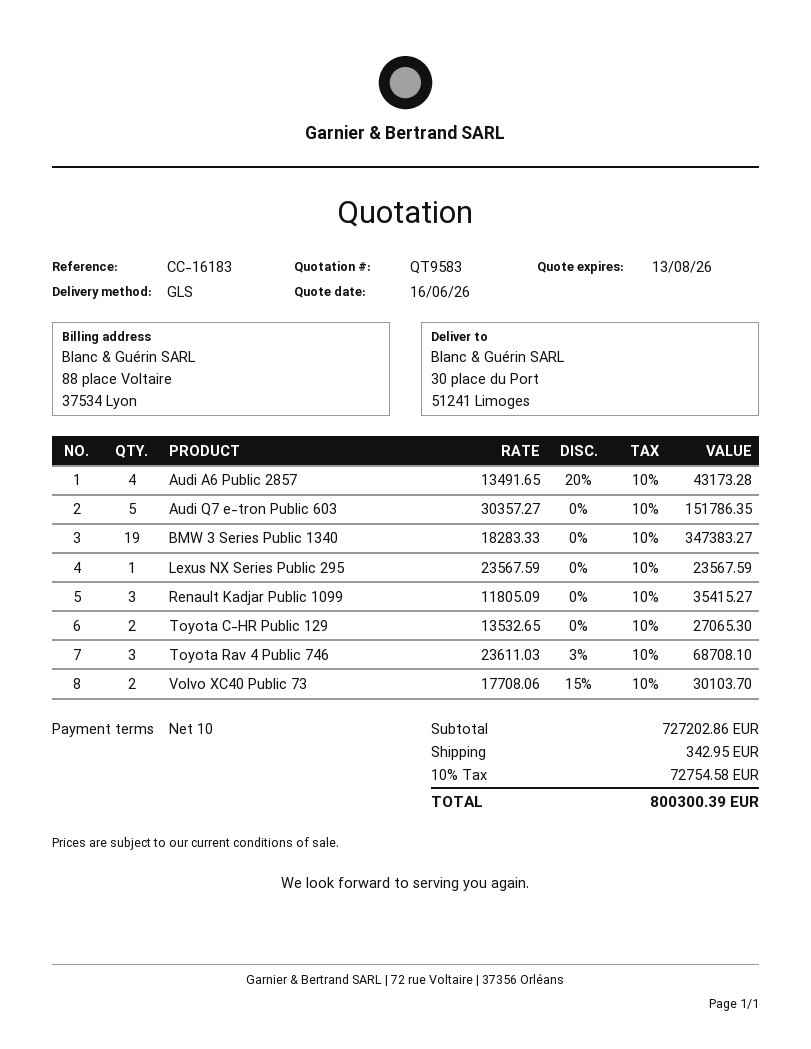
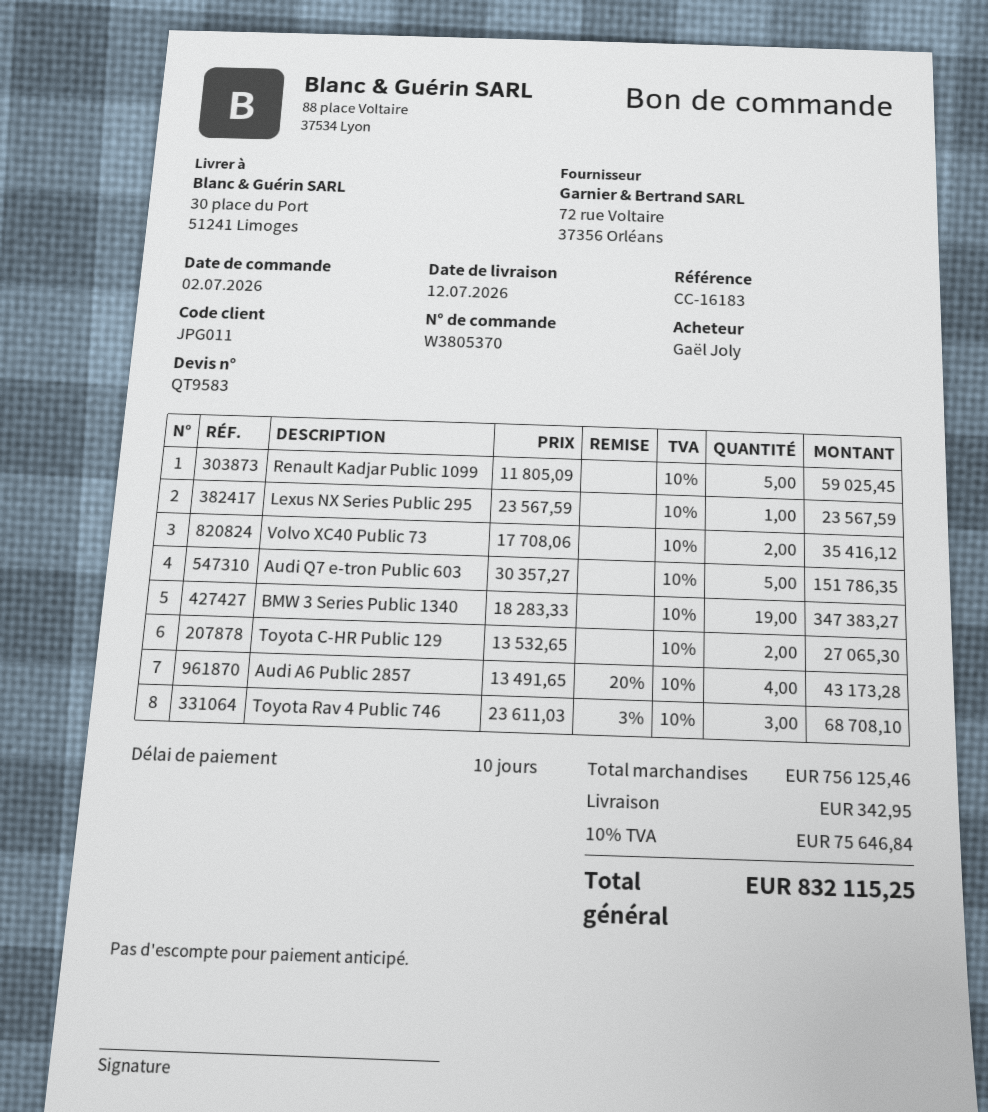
Renault Kadjar Public 1099: 3 x 11805.09 = 35415.27 -> 5 x 11805.09 = 59025.45
Volvo XC40 Public 73: 2 x 17708.06 - 15% = 30103.70 -> 2 x 17708.06 = 35416.12
subtotal: 727202.86 -> 756125.46
tax: 10% = 72754.58 -> 10% = 75646.84
total: 800300.39 -> 832115.25

